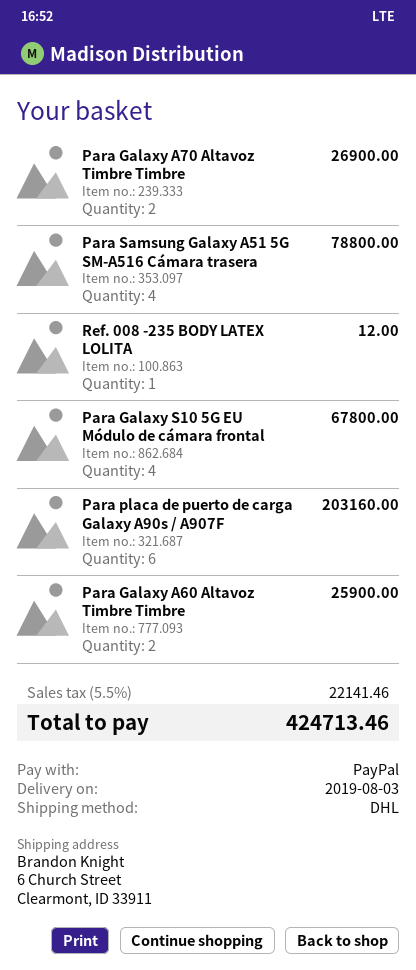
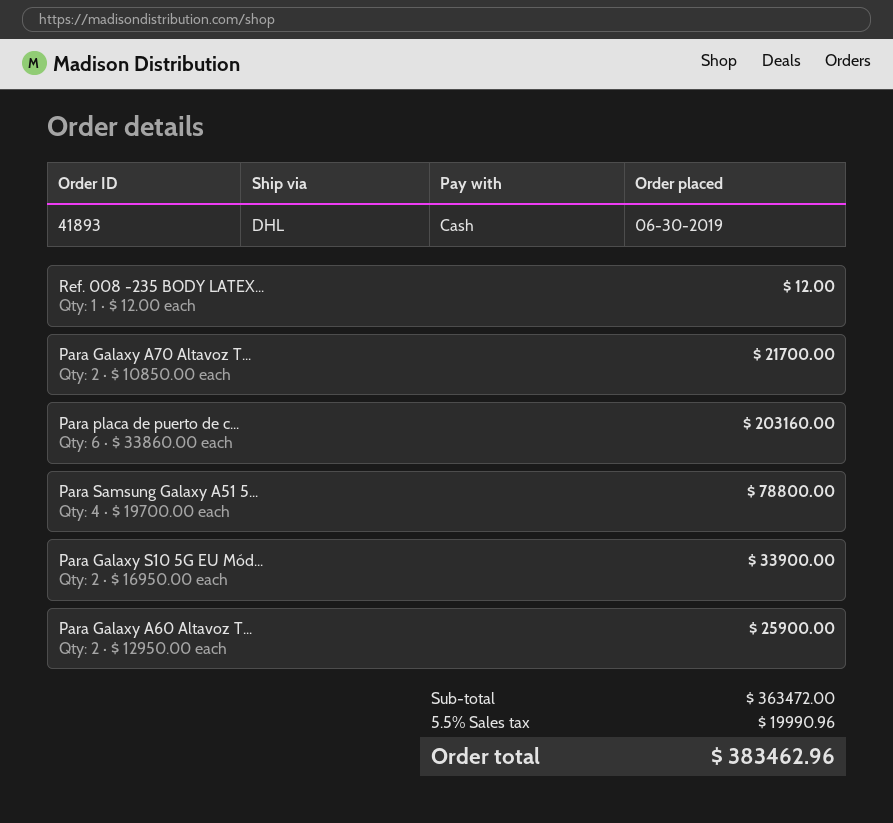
payment method: PayPal -> cash
Para Galaxy A70 Altavoz Timbre Timbre: 2 for 26900.00 -> 2 for 21700.00
Para Galaxy S10 5G EU Módulo de cámara frontal: 4 for 67800.00 -> 2 for 33900.00
tax: 5.5% = 22141.46 -> 5.5% = 19990.96
total: 424713.46 -> 383462.96

